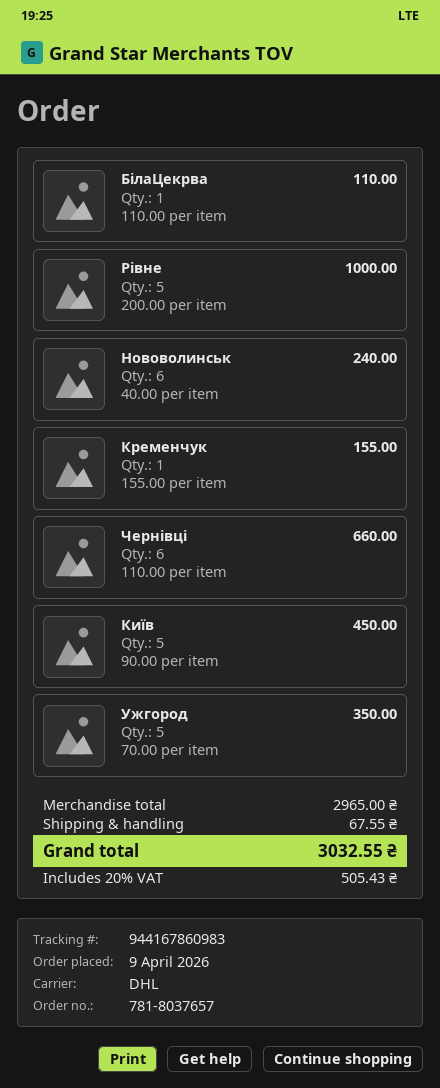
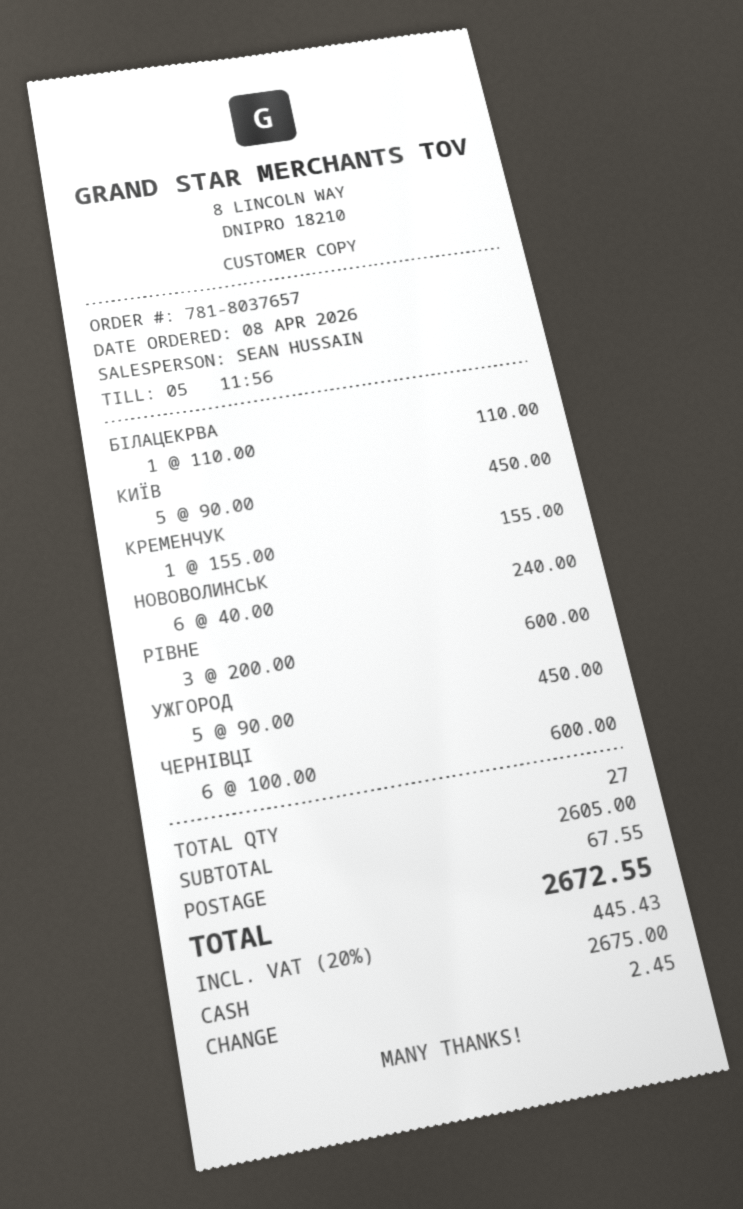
order date: 2026-04-09 -> 2026-04-08
Рівне: 5 x 200.00 = 1000.00 -> 3 x 200.00 = 600.00
Чернівці: 6 x 110.00 = 660.00 -> 6 x 100.00 = 600.00
Ужгород: 5 x 70.00 = 350.00 -> 5 x 90.00 = 450.00
subtotal: 2965.00 -> 2605.00
tax: 20% = 505.43 -> 20% = 445.43
total: 3032.55 -> 2672.55

